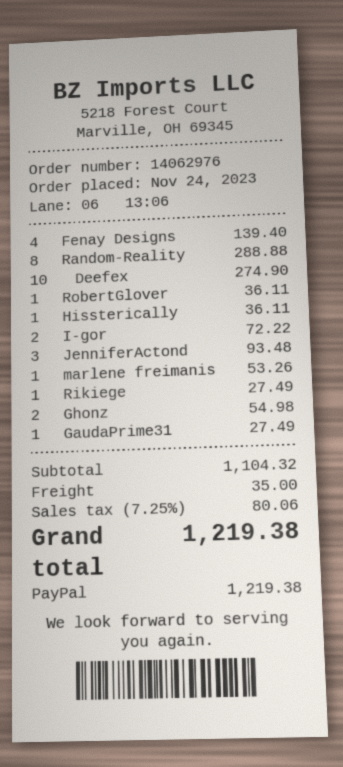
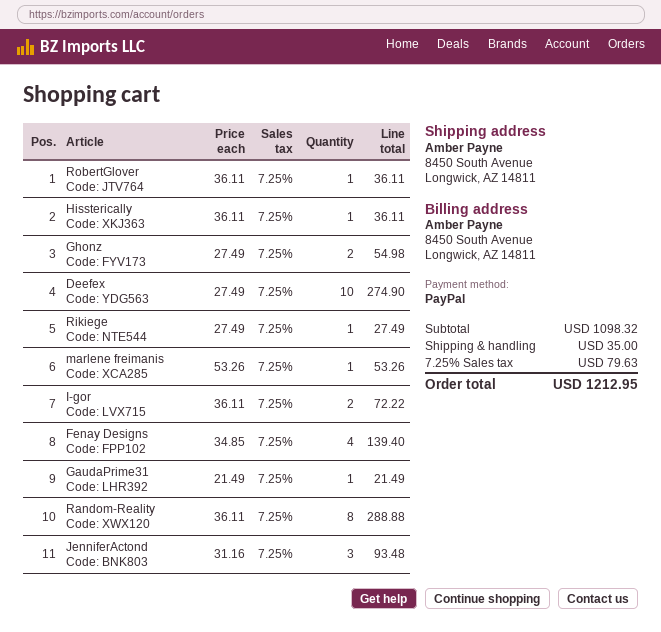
GaudaPrime31: 1 for 27.49 -> 1 for 21.49
subtotal: 1104.32 -> 1098.32
tax: 7.25% = 80.06 -> 7.25% = 79.63
total: 1219.38 -> 1212.95

